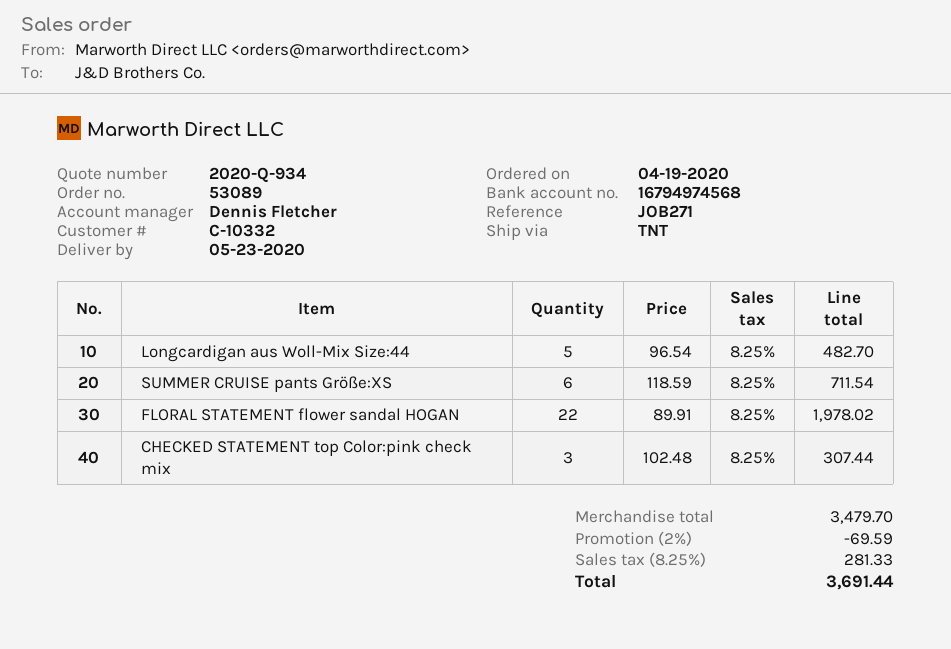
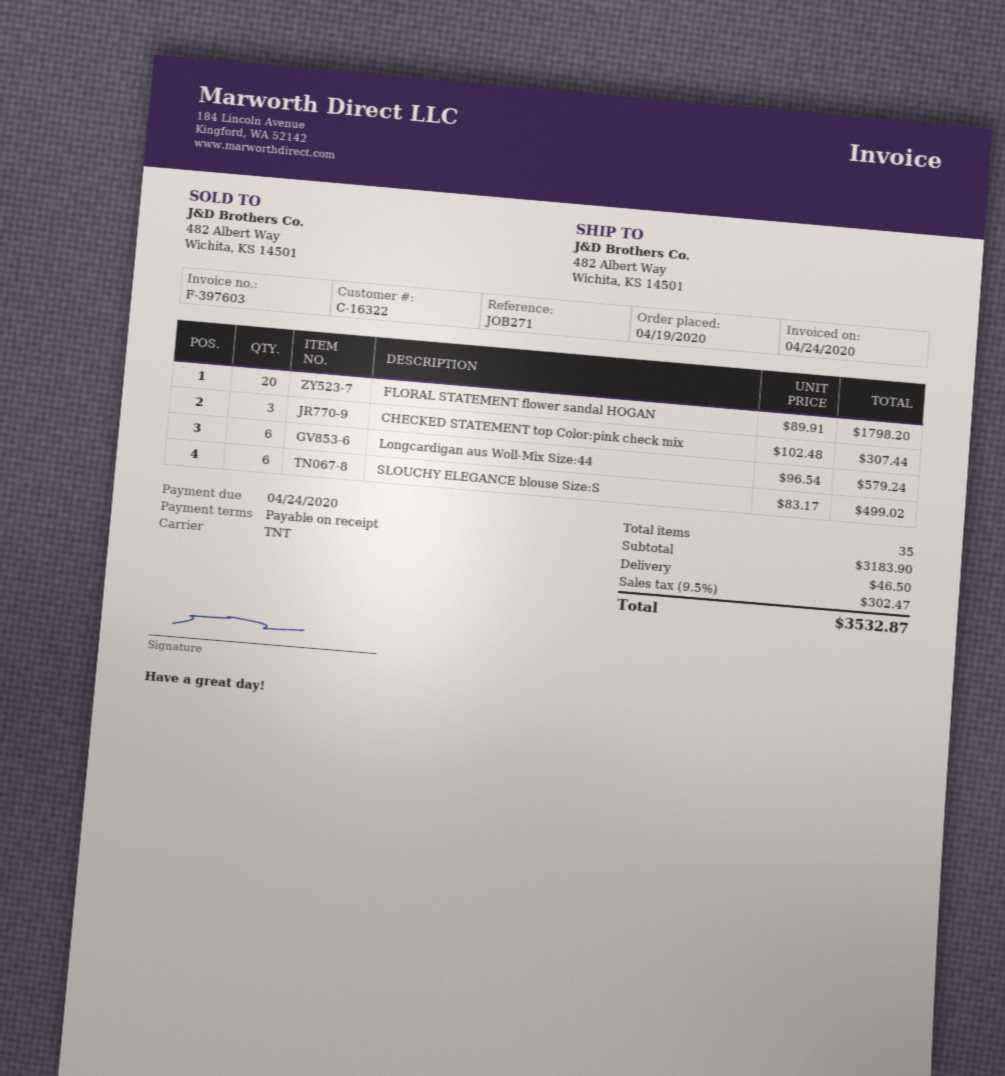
customer number: C-10332 -> C-16322
Longcardigan aus Woll-Mix Size:44: 5 x 96.54 = 482.70 -> 6 x 96.54 = 579.24
SUMMER CRUISE pants Größe:XS: 6 x 118.59 = 711.54 -> none
FLORAL STATEMENT flower sandal HOGAN: 22 x 89.91 = 1978.02 -> 20 x 89.91 = 1798.20
SLOUCHY ELEGANCE blouse Size:S: none -> 6 x 83.17 = 499.02
subtotal: 3479.70 -> 3183.90
discount: 2% = 69.59 -> none
shipping: none -> 46.50
tax: 8.25% = 281.33 -> 9.5% = 302.47
total: 3691.44 -> 3532.87

